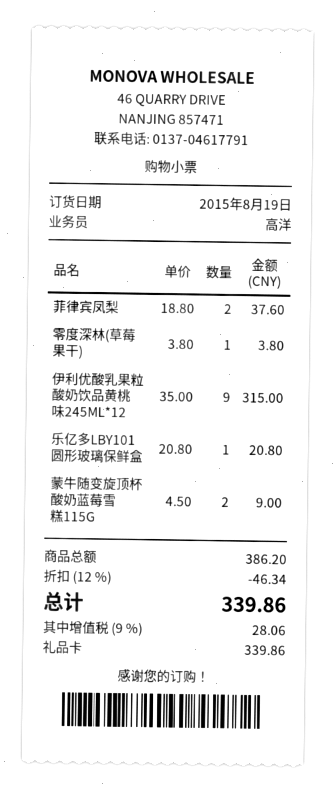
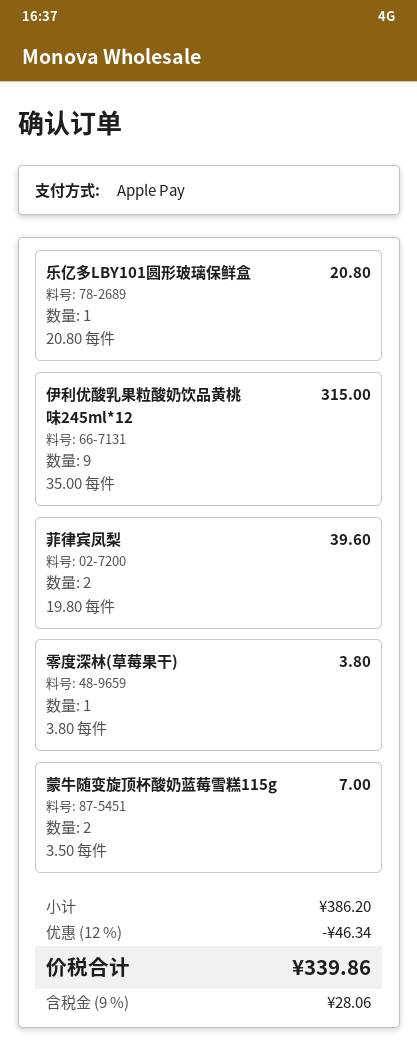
payment method: gift card -> Apple Pay
菲律宾凤梨: 2 x 18.80 = 37.60 -> 2 x 19.80 = 39.60
蒙牛随变旋顶杯酸奶蓝莓雪糕115G: 2 x 4.50 = 9.00 -> 2 x 3.50 = 7.00

